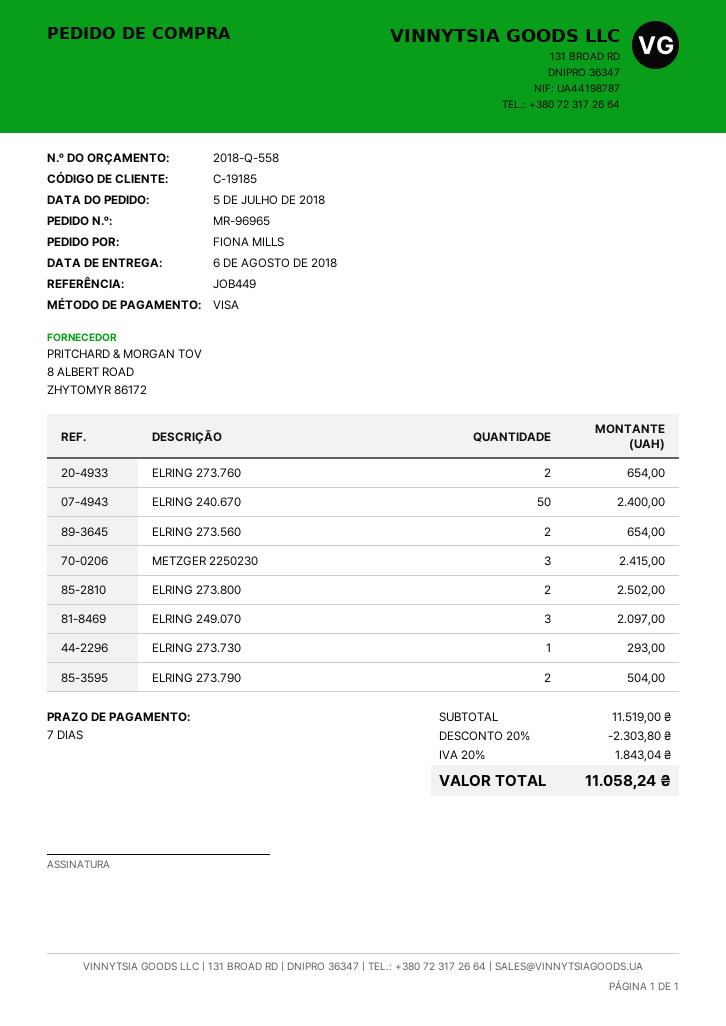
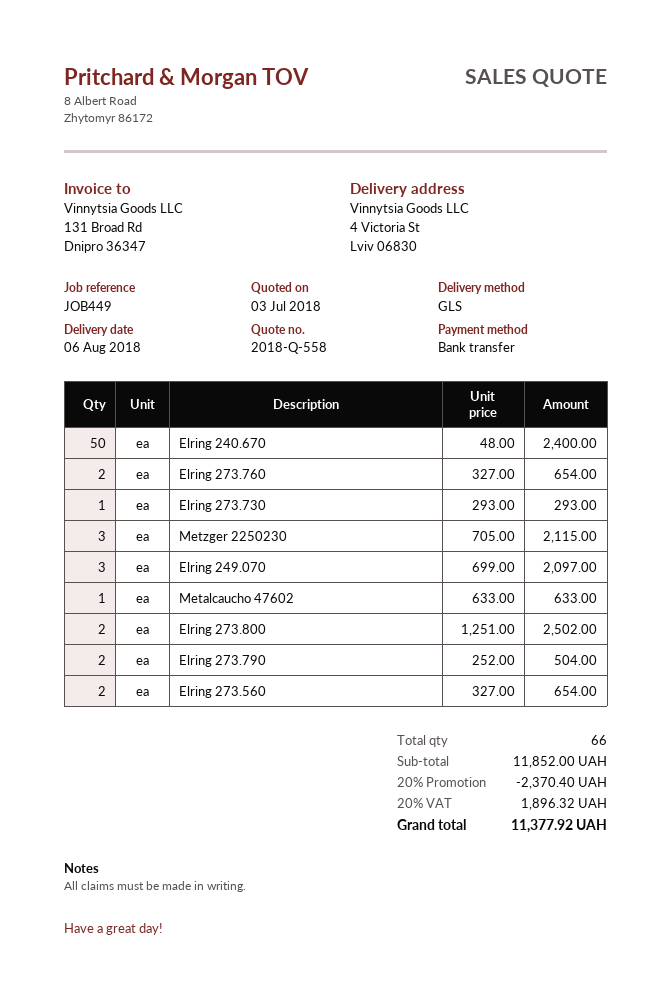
payment method: Visa -> bank transfer
METZGER 2250230: 3 for 2415.00 -> 3 for 2115.00
Metalcaucho 47602: none -> 1 for 633.00
subtotal: 11519.00 -> 11852.00
discount: 20% = 2303.80 -> 20% = 2370.40
tax: 20% = 1843.04 -> 20% = 1896.32
total: 11058.24 -> 11377.92

